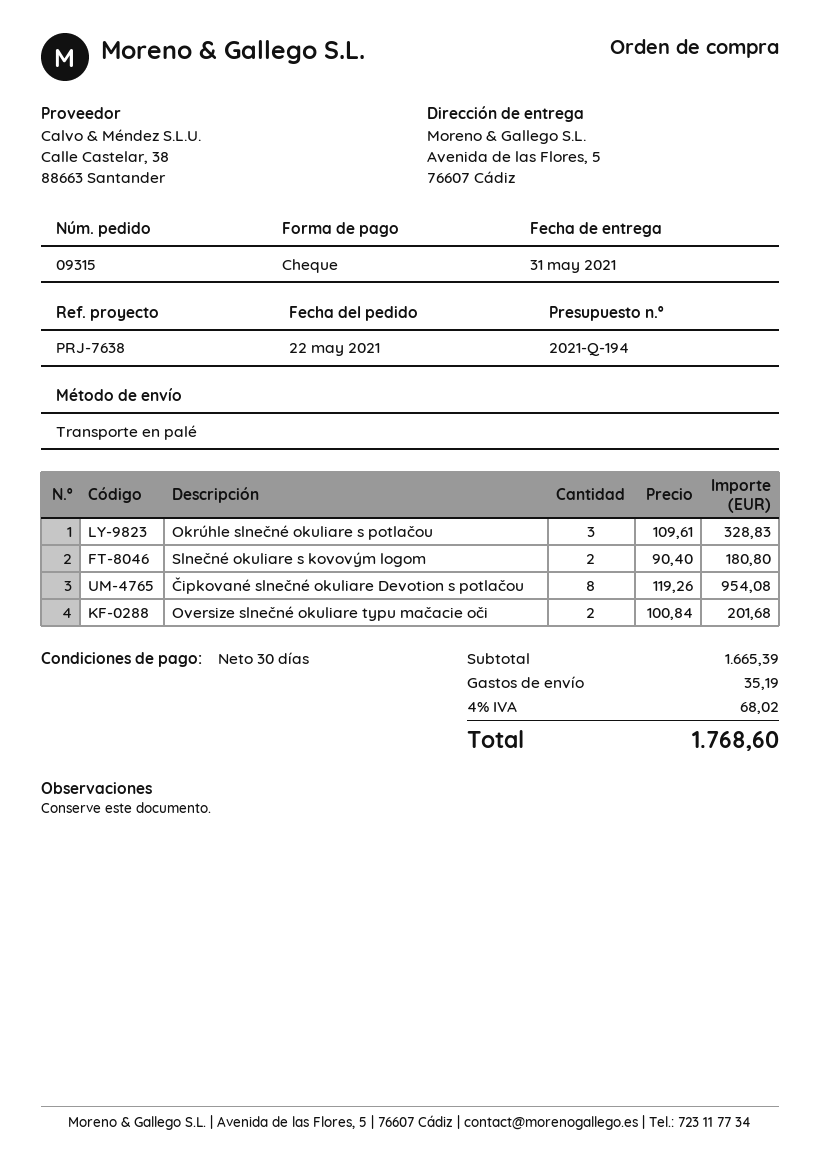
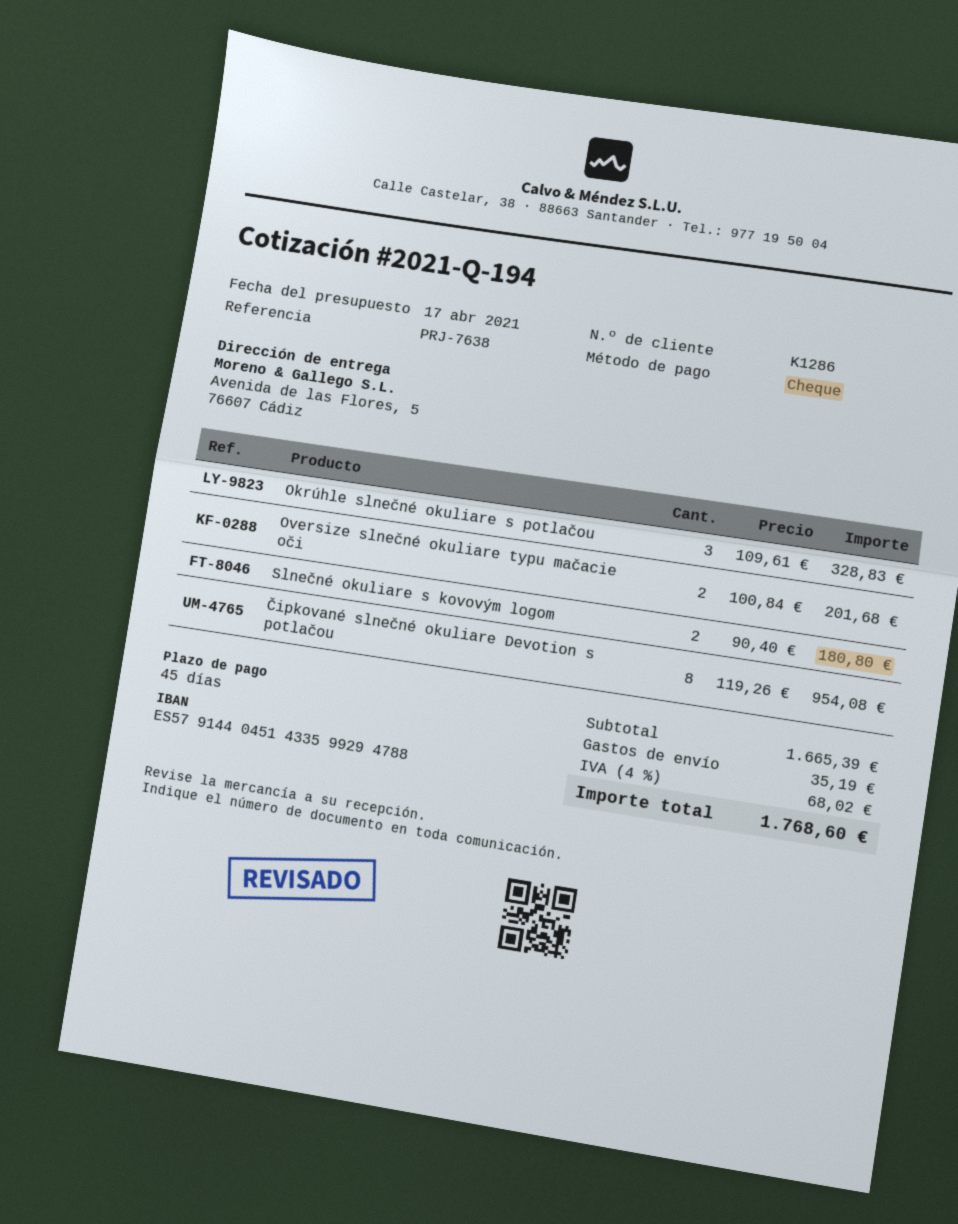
payment terms: 30 days -> 45 days

